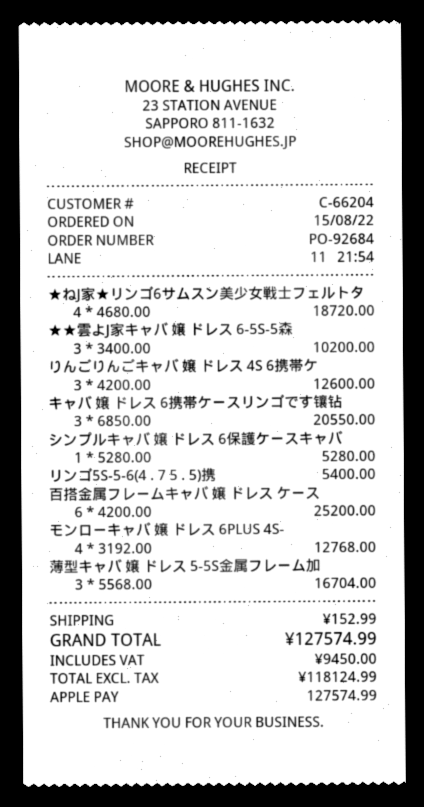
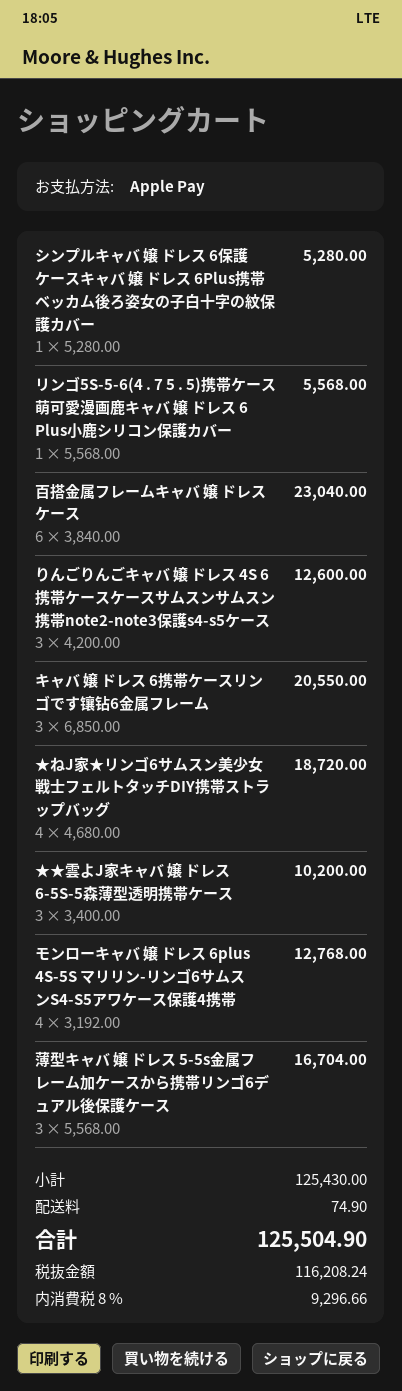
リンゴ5S-5-6(4 . 7 5 . 5)携: 1 x 5400.00 = 5400.00 -> 1 x 5568.00 = 5568.00
百搭金属フレームキャバ 嬢 ドレス ケース: 6 x 4200.00 = 25200.00 -> 6 x 3840.00 = 23040.00
shipping: 152.99 -> 74.90
net: 118124.99 -> 116208.24
tax: 9450.00 -> 9296.66
total: 127574.99 -> 125504.90

